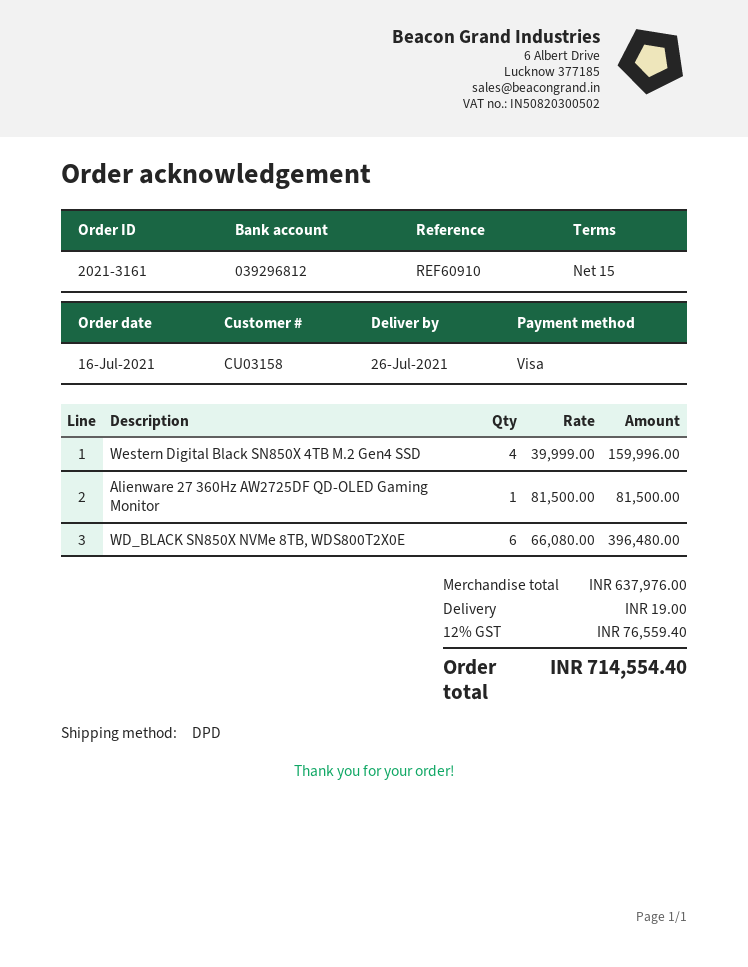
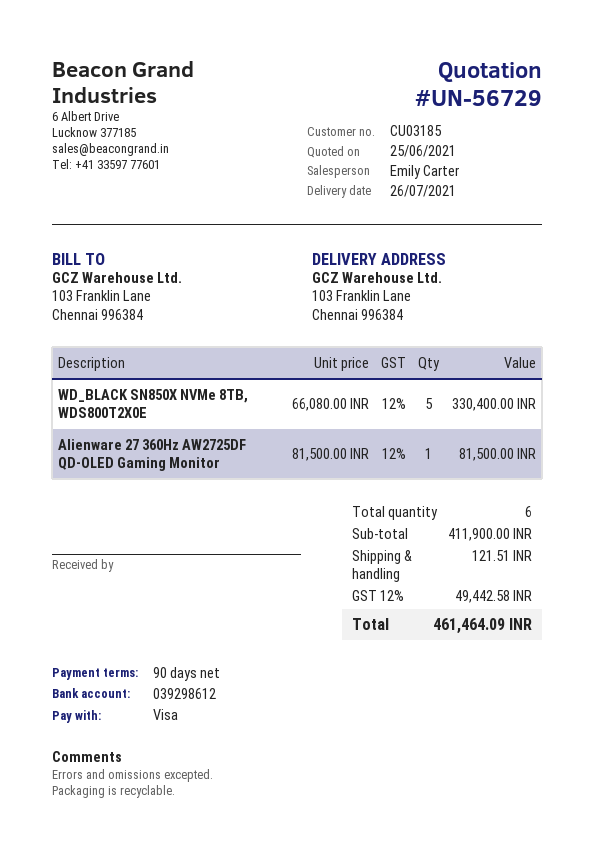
payment terms: 15 days -> 90 days
customer number: CU03158 -> CU03185
bank account: 039296812 -> 039298612
Western Digital Black SN850X 4TB M.2 Gen4 SSD: 4 x 39999.00 = 159996.00 -> none
WD_BLACK SN850X NVMe 8TB, WDS800T2X0E: 6 x 66080.00 = 396480.00 -> 5 x 66080.00 = 330400.00
subtotal: 637976.00 -> 411900.00
shipping: 19.00 -> 121.51
tax: 12% = 76559.40 -> 12% = 49442.58
total: 714554.40 -> 461464.09

